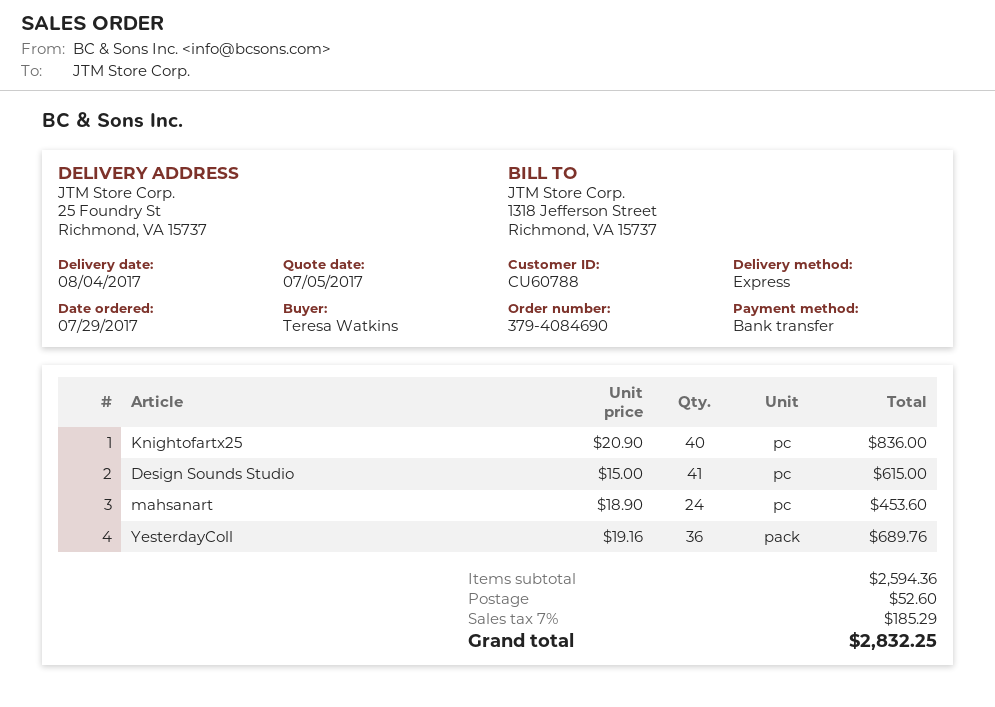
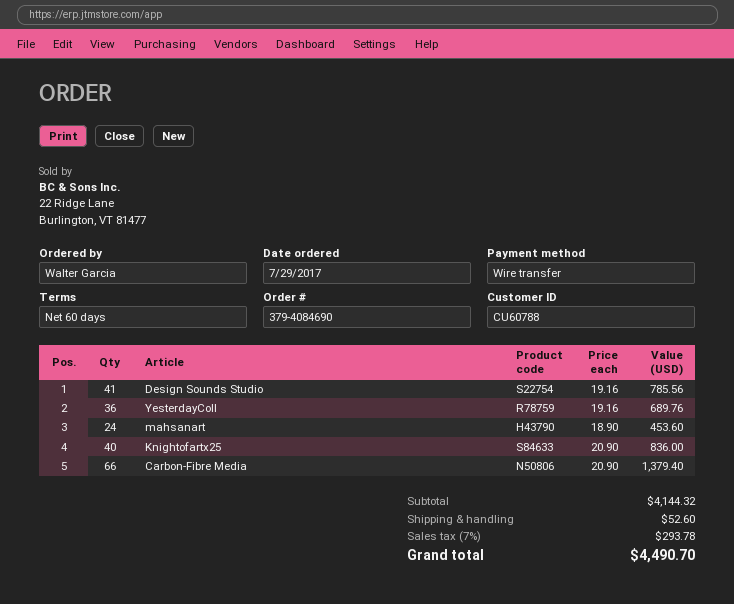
ordered by: Teresa Watkins -> Walter Garcia
Design Sounds Studio: 41 x 15.00 = 615.00 -> 41 x 19.16 = 785.56
Carbon-Fibre Media: none -> 66 x 20.90 = 1379.40
subtotal: 2594.36 -> 4144.32
tax: 7% = 185.29 -> 7% = 293.78
total: 2832.25 -> 4490.70

